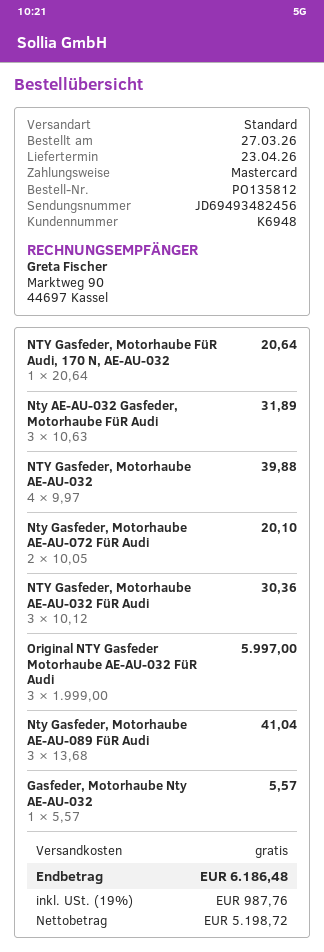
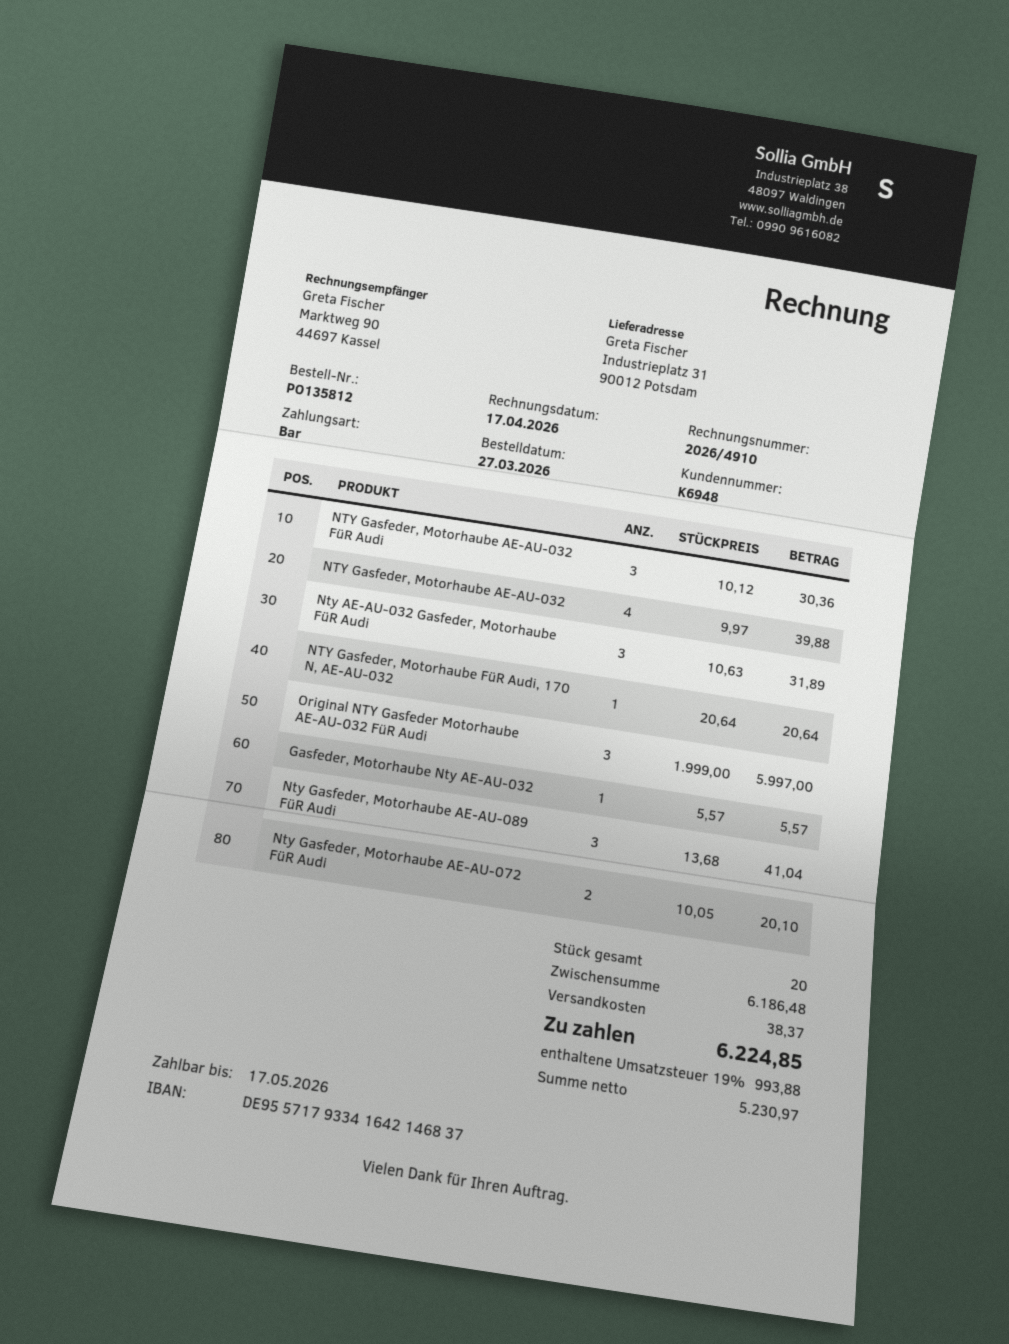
payment method: Mastercard -> cash
shipping: 0.00 -> 38.37
net: 5198.72 -> 5230.97
tax: 19% = 987.76 -> 19% = 993.88
total: 6186.48 -> 6224.85

